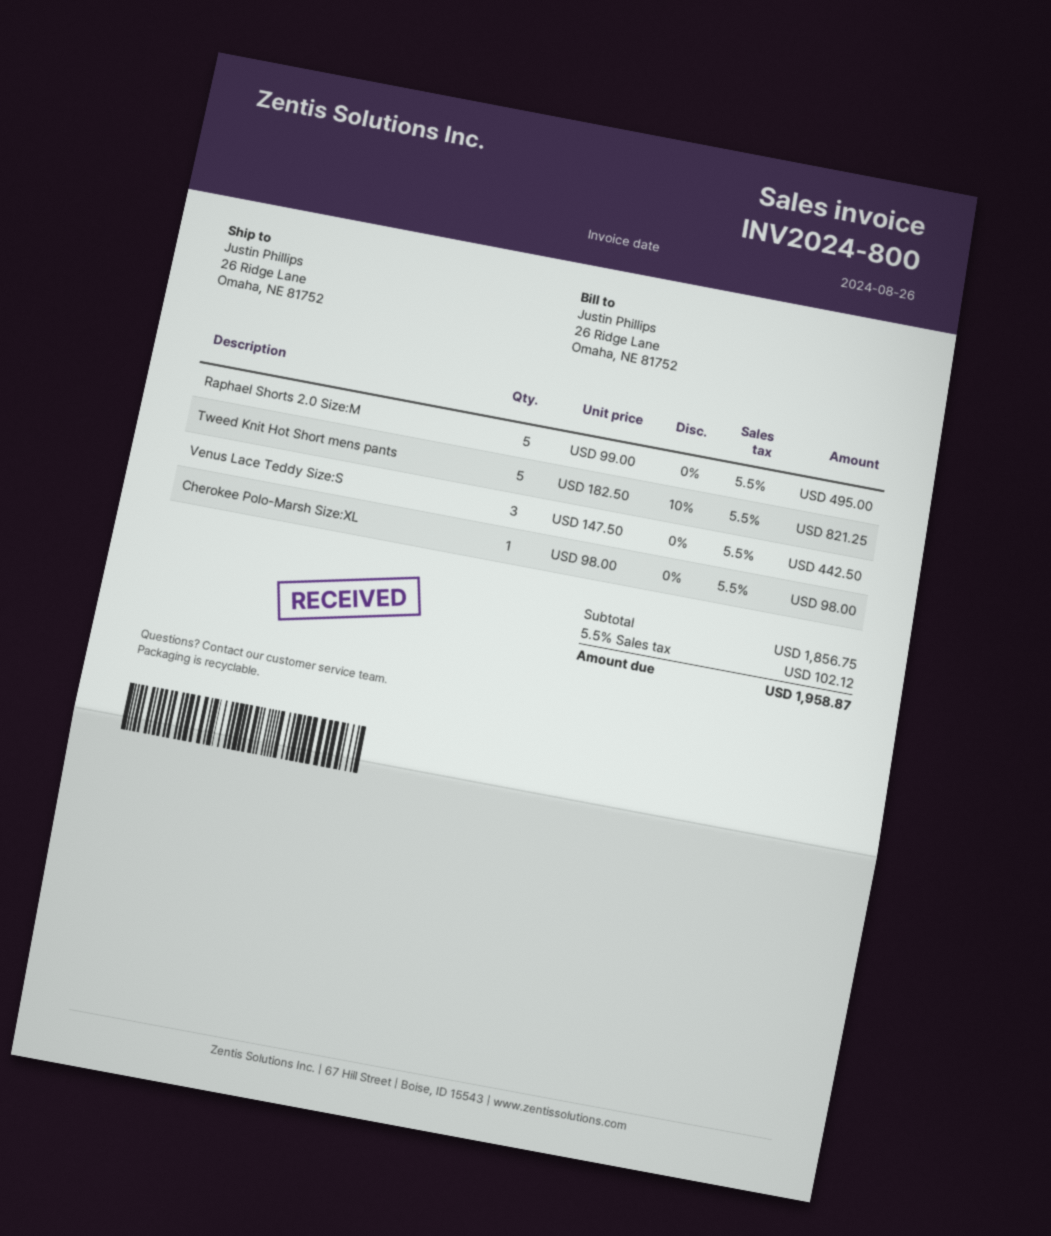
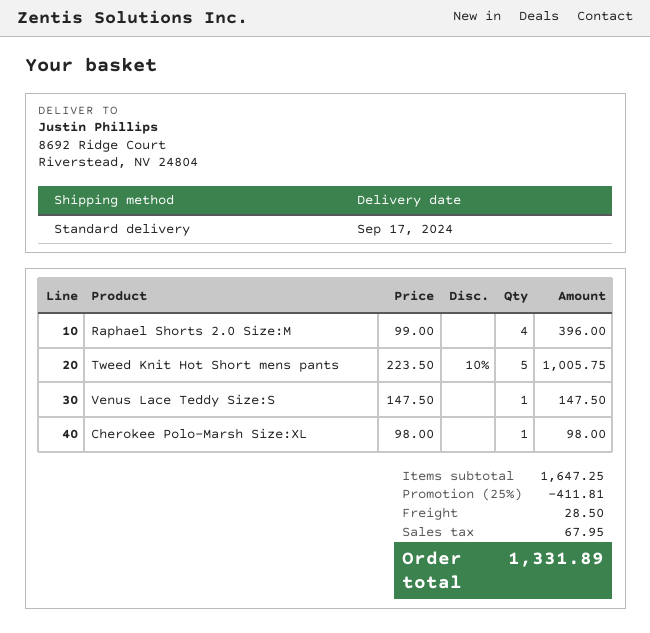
ship to: 26 Ridge Lane, Omaha, NE 81752 -> 8692 Ridge Court, Riverstead, NV 24804
Raphael Shorts 2.0 Size:M: 5 x 99.00 = 495.00 -> 4 x 99.00 = 396.00
Tweed Knit Hot Short mens pants: 5 x 182.50 - 10% = 821.25 -> 5 x 223.50 - 10% = 1005.75
Venus Lace Teddy Size:S: 3 x 147.50 = 442.50 -> 1 x 147.50 = 147.50
subtotal: 1856.75 -> 1647.25
discount: none -> 25% = 411.81
shipping: none -> 28.50
tax: 102.12 -> 67.95
total: 1958.87 -> 1331.89

